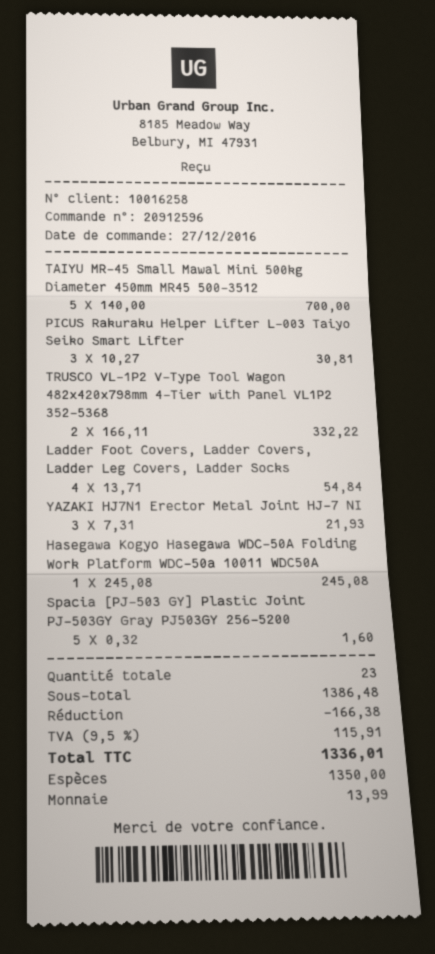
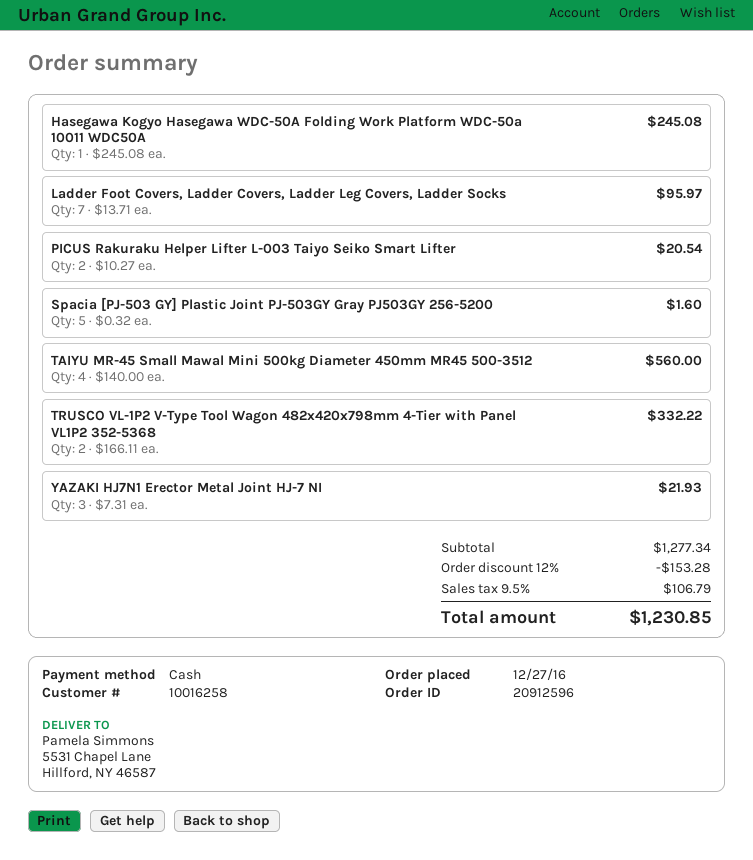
TAIYU MR-45 Small Mawal Mini 500kg Diameter 450mm MR45 500-3512: 5 x 140.00 = 700.00 -> 4 x 140.00 = 560.00
PICUS Rakuraku Helper Lifter L-003 Taiyo Seiko Smart Lifter: 3 x 10.27 = 30.81 -> 2 x 10.27 = 20.54
Ladder Foot Covers, Ladder Covers, Ladder Leg Covers, Ladder Socks: 4 x 13.71 = 54.84 -> 7 x 13.71 = 95.97
subtotal: 1386.48 -> 1277.34
discount: 166.38 -> 153.28
tax: 9.5% = 115.91 -> 9.5% = 106.79
total: 1336.01 -> 1230.85

